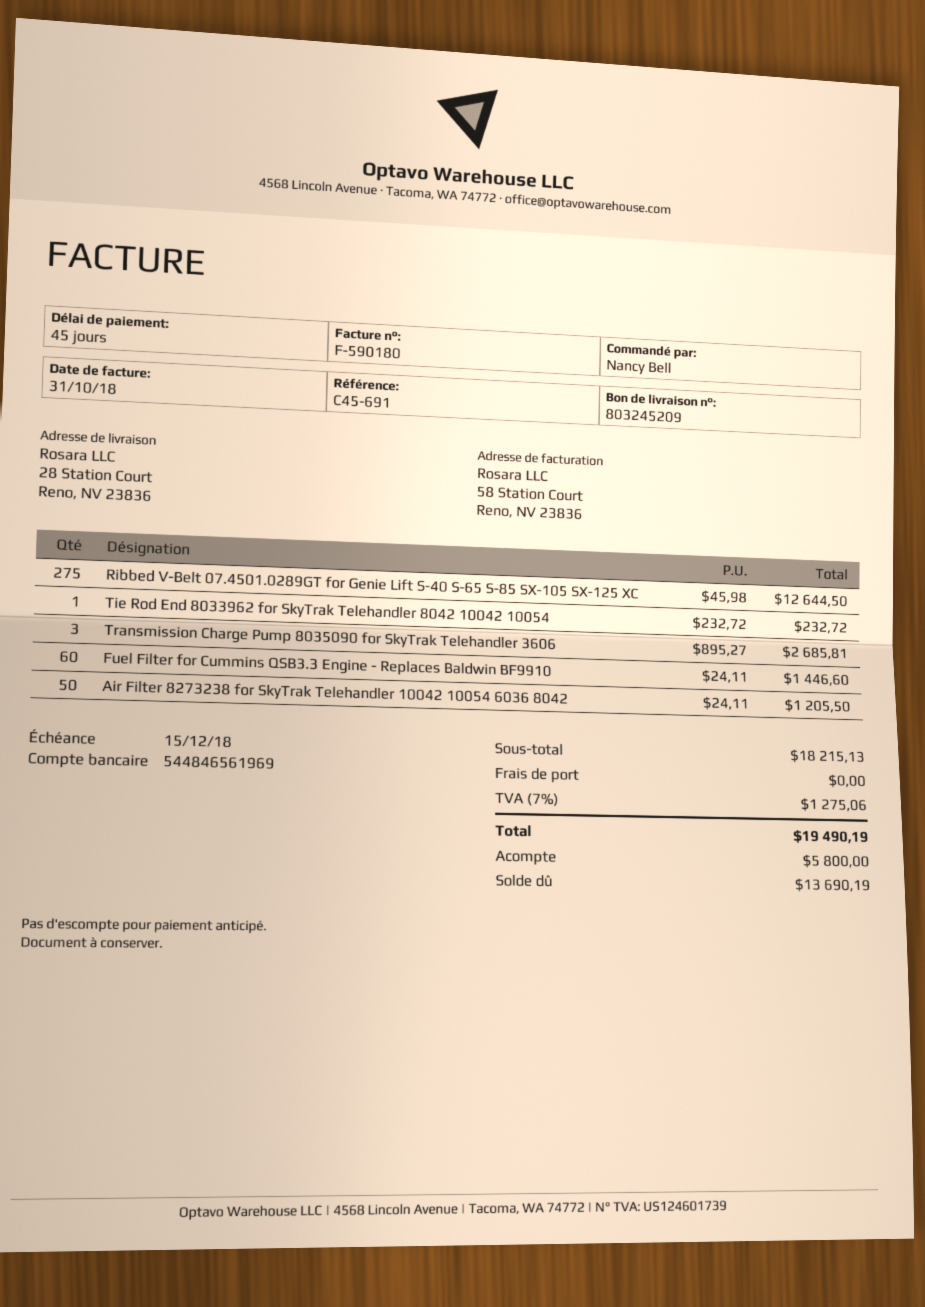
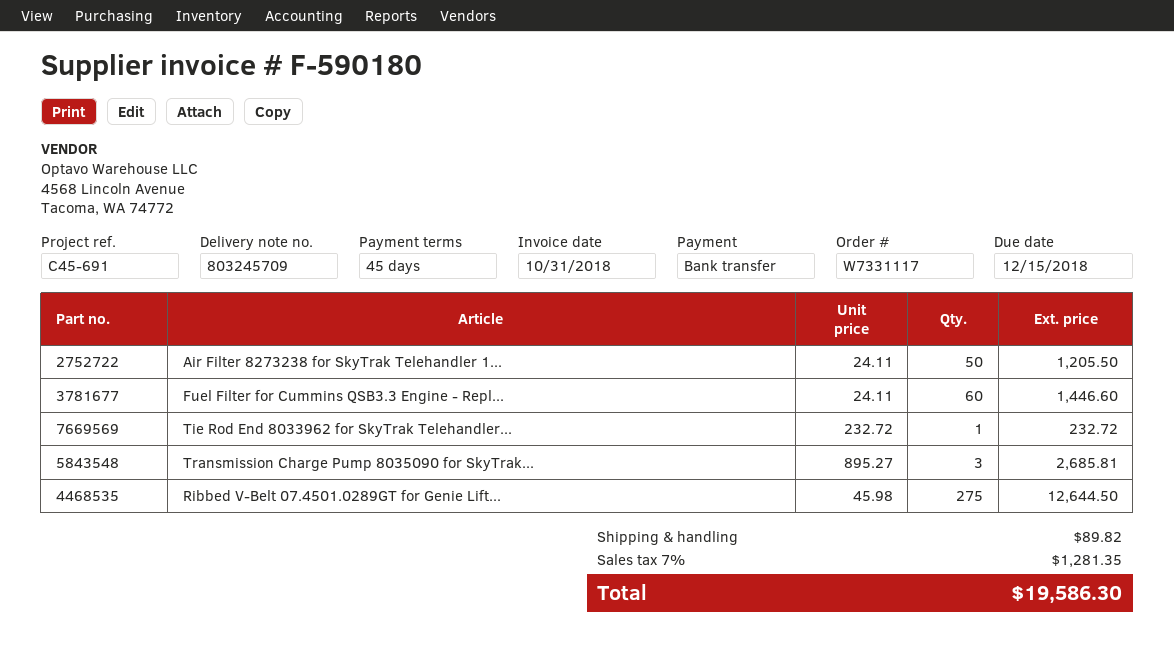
delivery note number: 803245209 -> 803245709
shipping: 0.00 -> 89.82
tax: 7% = 1275.06 -> 7% = 1281.35
total: 19490.19 -> 19586.30

